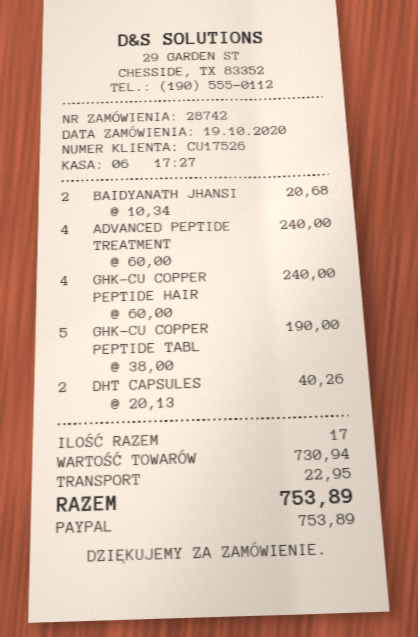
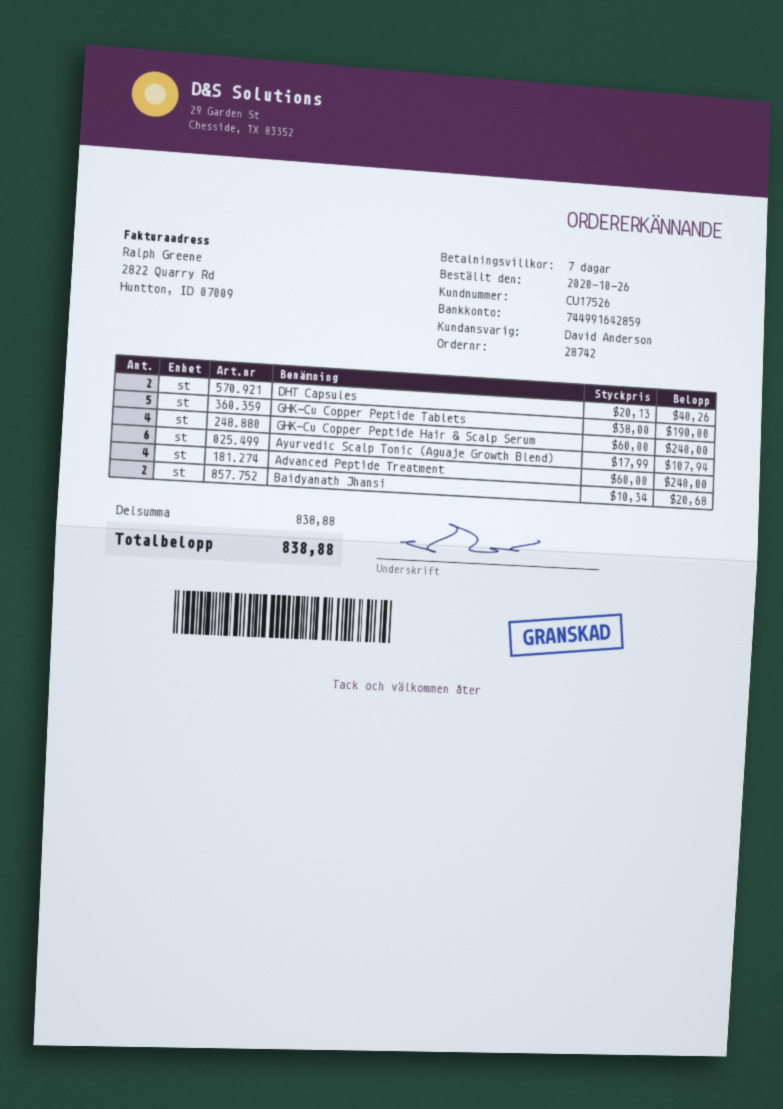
order date: 2020-10-19 -> 2020-10-26
Ayurvedic Scalp Tonic (Aguaje Growth Blend): none -> 6 x 17.99 = 107.94
subtotal: 730.94 -> 838.88
shipping: 22.95 -> none
total: 753.89 -> 838.88

